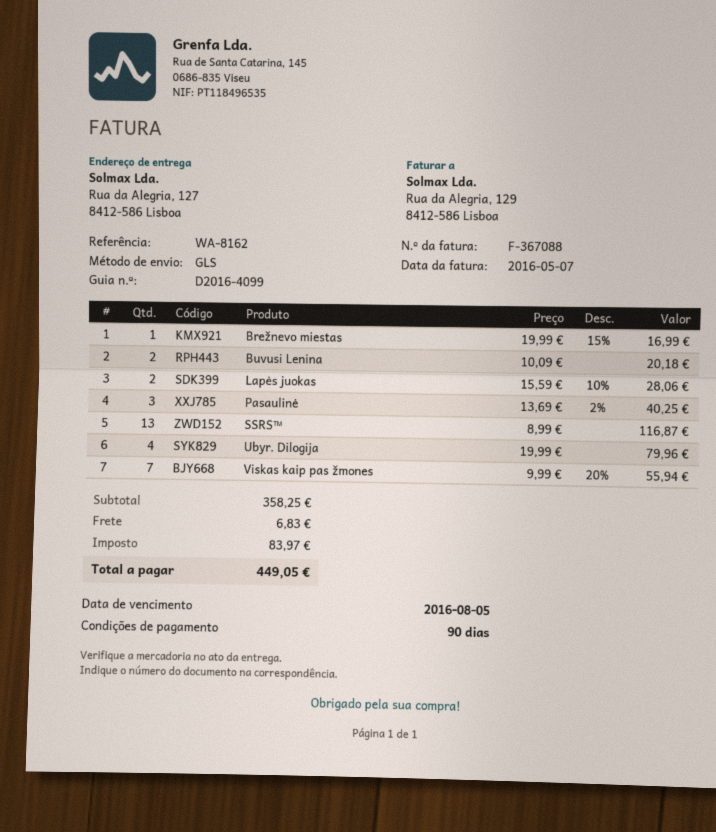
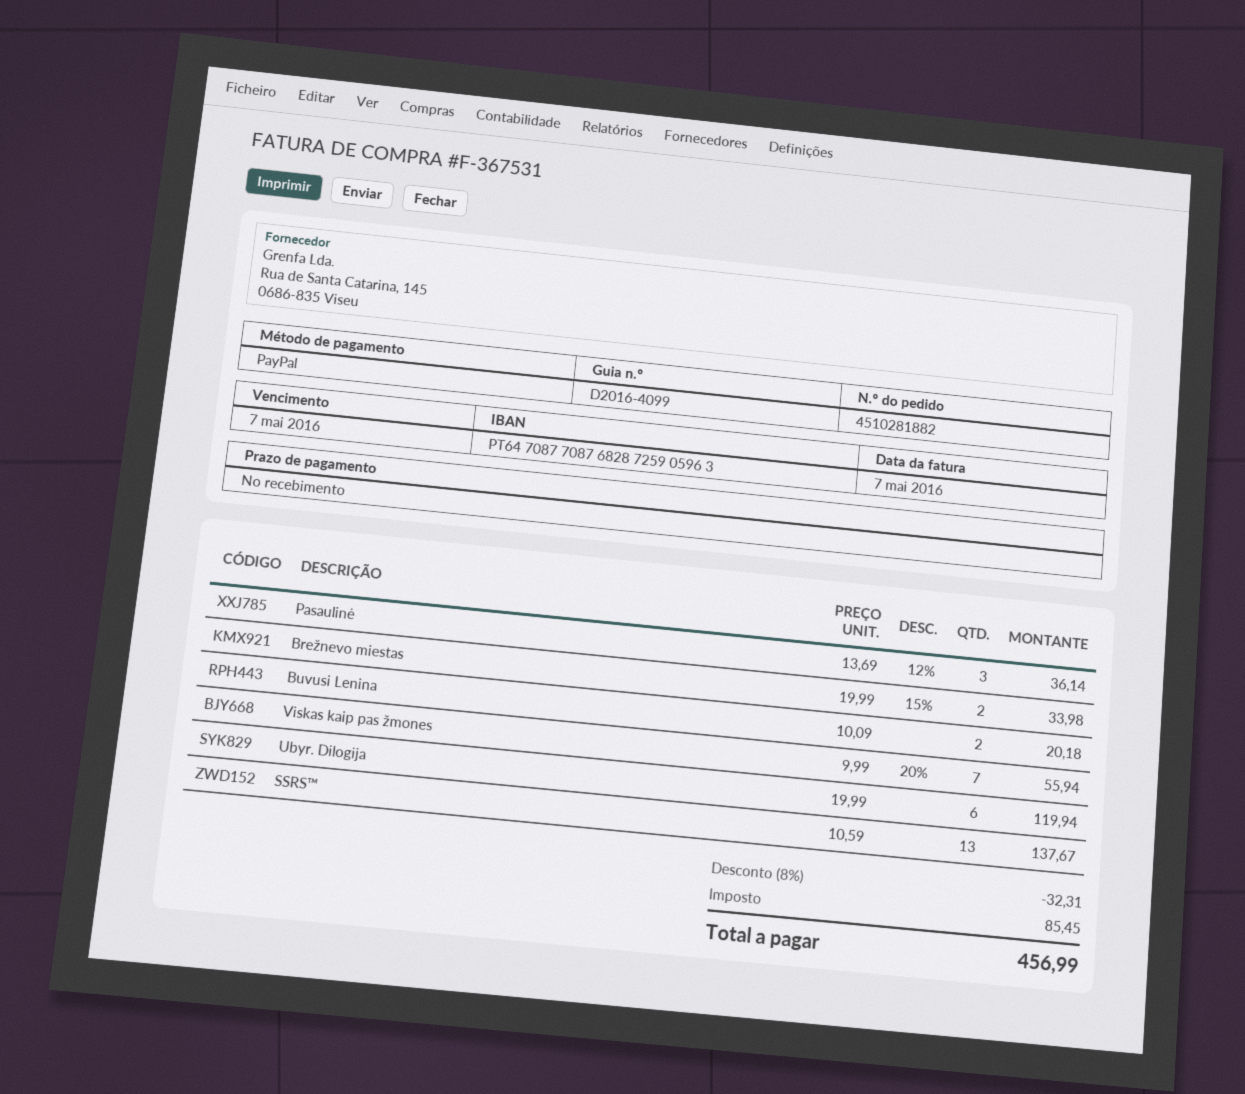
invoice number: F-367088 -> F-367531
payment terms: 90 days -> on receipt
due date: 2016-08-05 -> 2016-05-07
Brežnevo miestas: 1 x 19.99 - 15% = 16.99 -> 2 x 19.99 - 15% = 33.98
Lapės juokas: 2 x 15.59 - 10% = 28.06 -> none
Pasaulinė: 3 x 13.69 - 2% = 40.25 -> 3 x 13.69 - 12% = 36.14
SSRS™: 13 x 8.99 = 116.87 -> 13 x 10.59 = 137.67
Ubyr. Dilogija: 4 x 19.99 = 79.96 -> 6 x 19.99 = 119.94
discount: none -> 8% = 32.31
shipping: 6.83 -> none
tax: 83.97 -> 85.45
total: 449.05 -> 456.99

